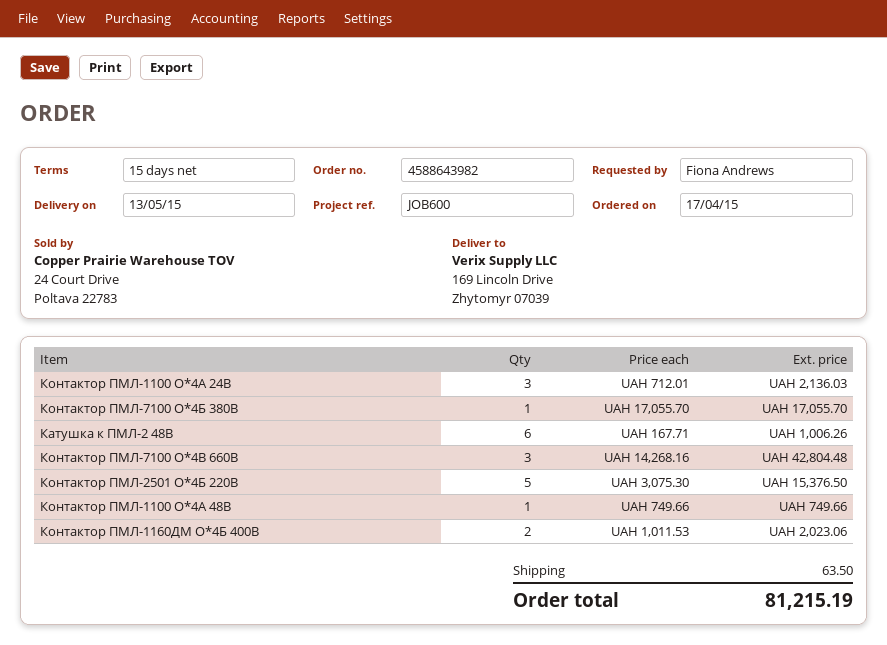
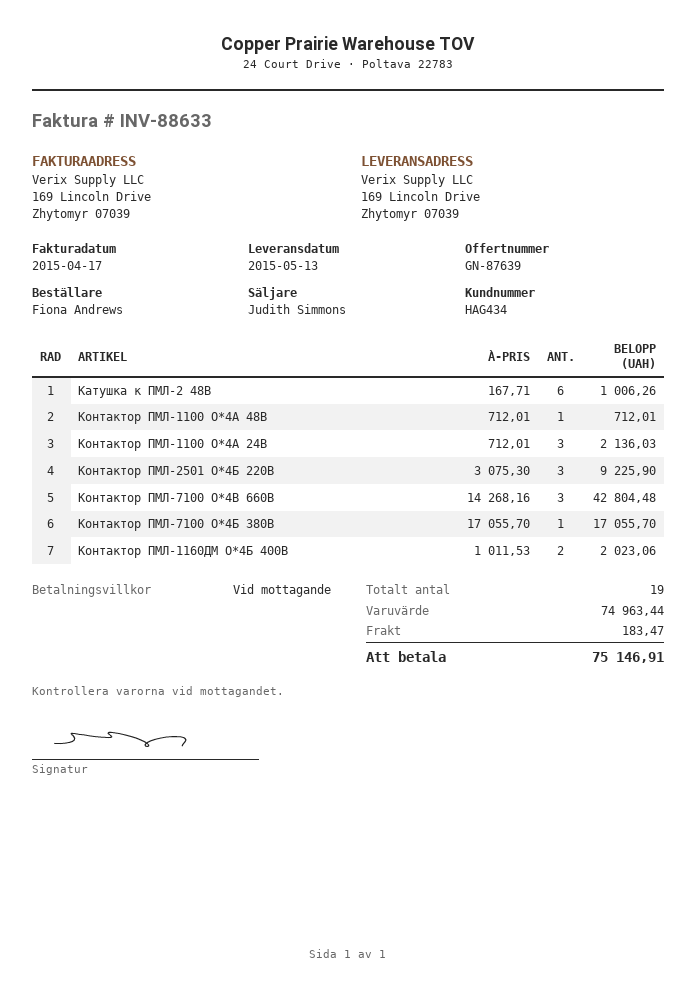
payment terms: 15 days -> on receipt
Контактор ПМЛ-2501 О*4Б 220В: 5 x 3075.30 = 15376.50 -> 3 x 3075.30 = 9225.90
Контактор ПМЛ-1100 О*4А 48В: 1 x 749.66 = 749.66 -> 1 x 712.01 = 712.01
shipping: 63.50 -> 183.47
total: 81215.19 -> 75146.91

